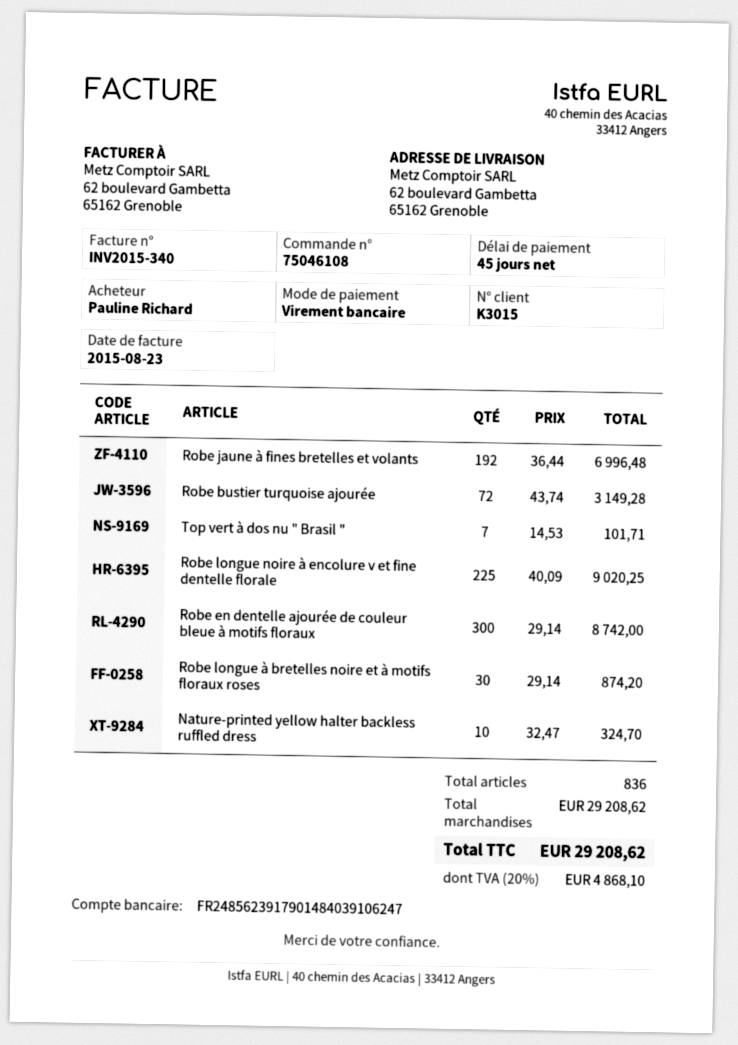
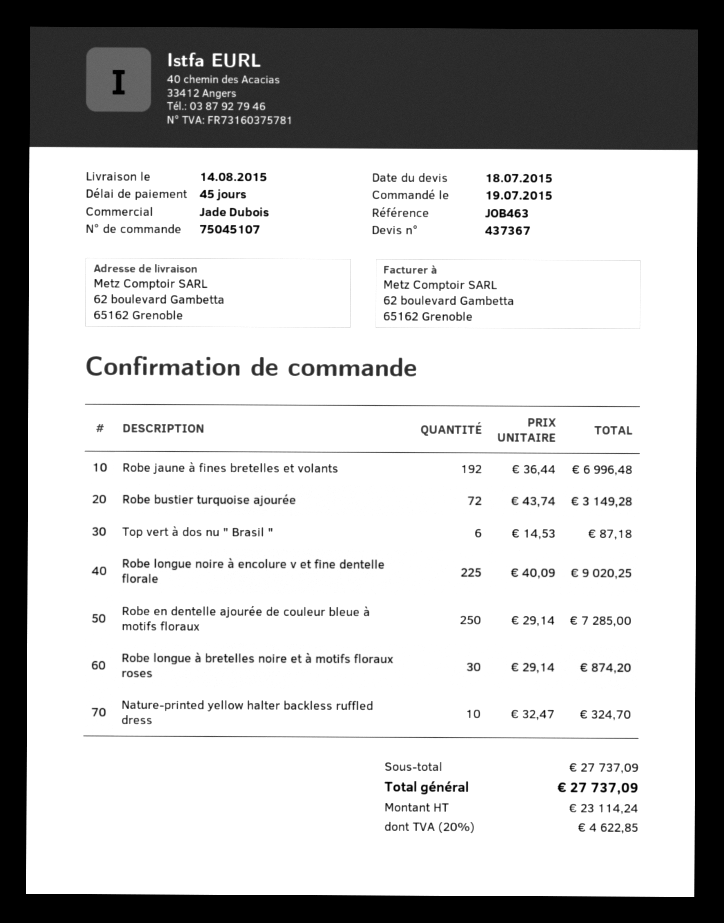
order number: 75046108 -> 75045107
Top vert à dos nu " Brasil ": 7 x 14.53 = 101.71 -> 6 x 14.53 = 87.18
Robe en dentelle ajourée de couleur bleue à motifs floraux: 300 x 29.14 = 8742.00 -> 250 x 29.14 = 7285.00
subtotal: 29208.62 -> 27737.09
tax: 20% = 4868.10 -> 20% = 4622.85
total: 29208.62 -> 27737.09

